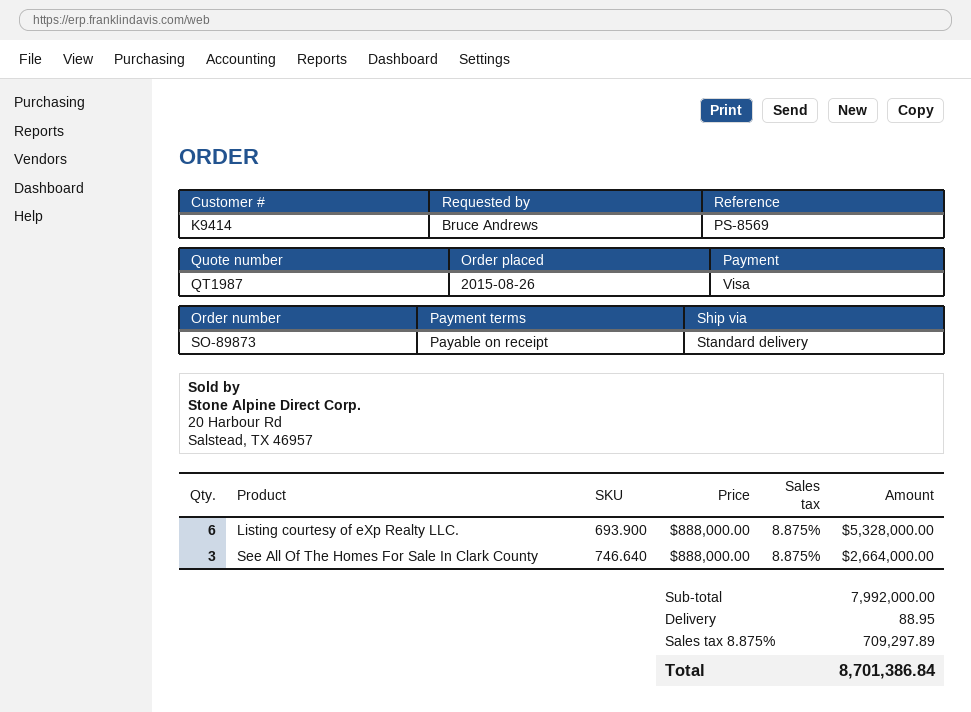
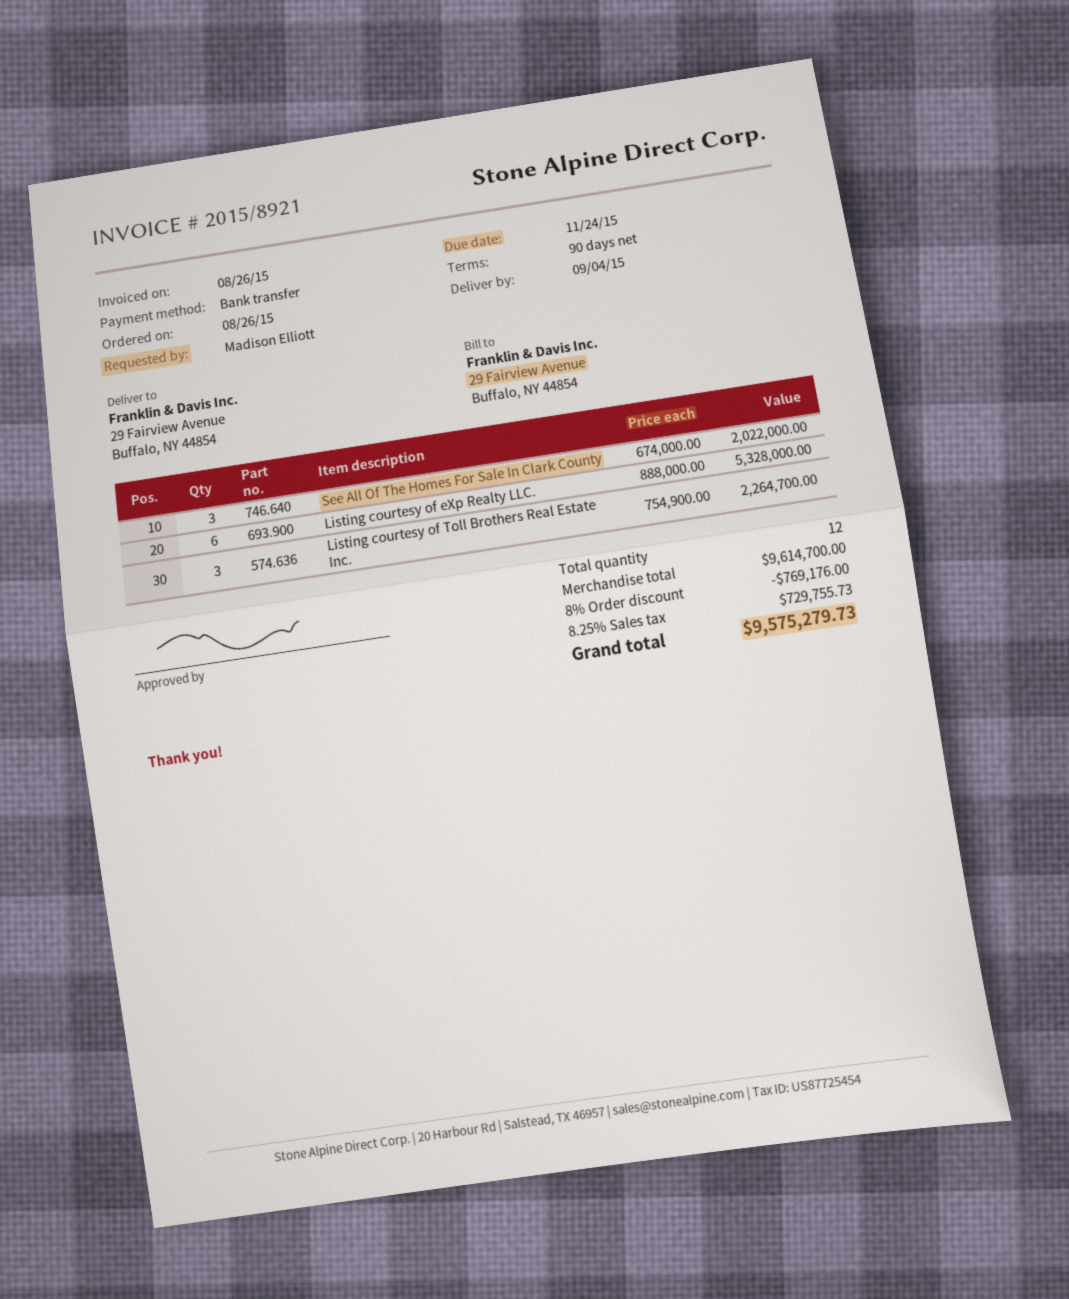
payment terms: on receipt -> 90 days
ordered by: Bruce Andrews -> Madison Elliott
payment method: Visa -> bank transfer
See All Of The Homes For Sale In Clark County: 3 x 888000.00 = 2664000.00 -> 3 x 674000.00 = 2022000.00
Listing courtesy of Toll Brothers Real Estate Inc.: none -> 3 x 754900.00 = 2264700.00
subtotal: 7992000.00 -> 9614700.00
discount: none -> 8% = 769176.00
shipping: 88.95 -> none
tax: 8.875% = 709297.89 -> 8.25% = 729755.73
total: 8701386.84 -> 9575279.73

